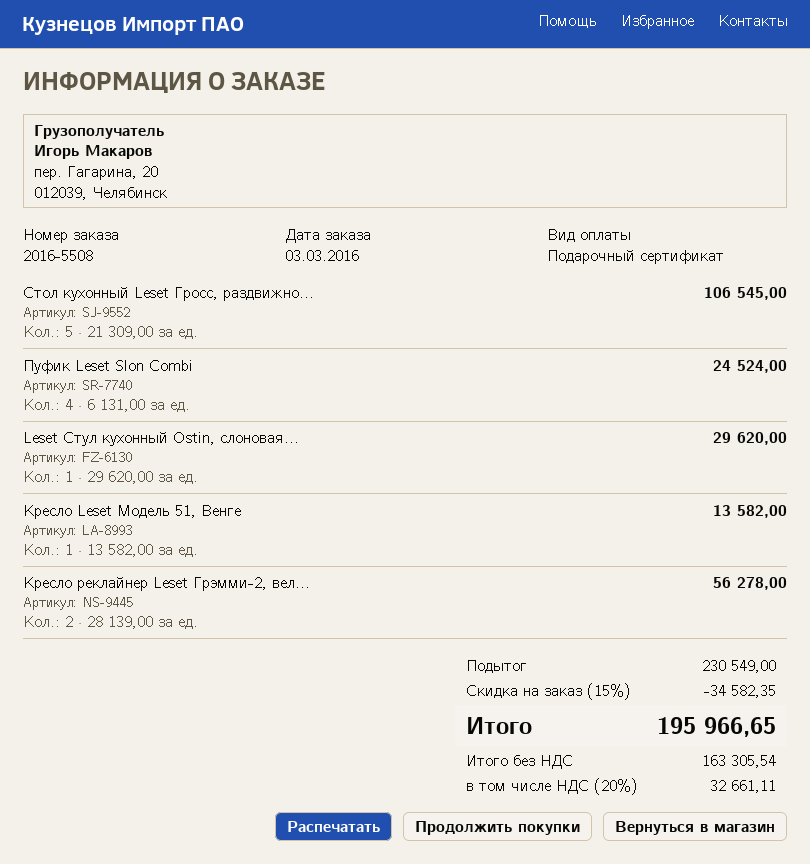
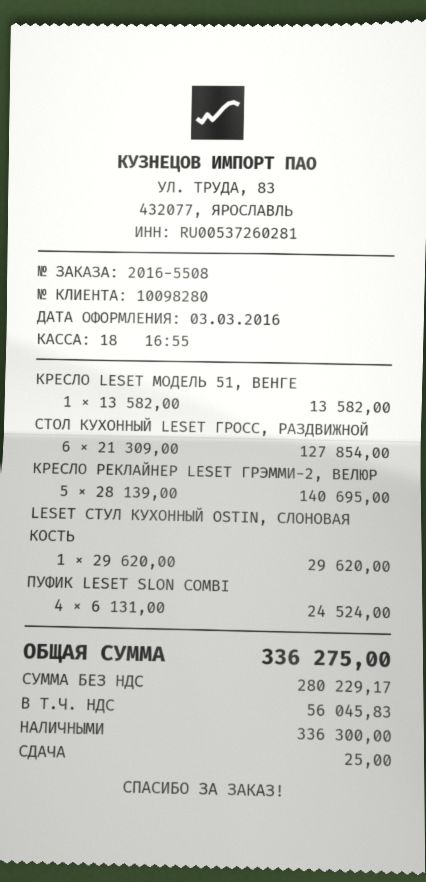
payment method: gift card -> cash
Стол кухонный Leset Гросс, раздвижно...: 5 x 21309.00 = 106545.00 -> 6 x 21309.00 = 127854.00
Кресло реклайнер Leset Грэмми-2, вел...: 2 x 28139.00 = 56278.00 -> 5 x 28139.00 = 140695.00
discount: 15% = 34582.35 -> none
net: 163305.54 -> 280229.17
tax: 32661.11 -> 56045.83
total: 195966.65 -> 336275.00

